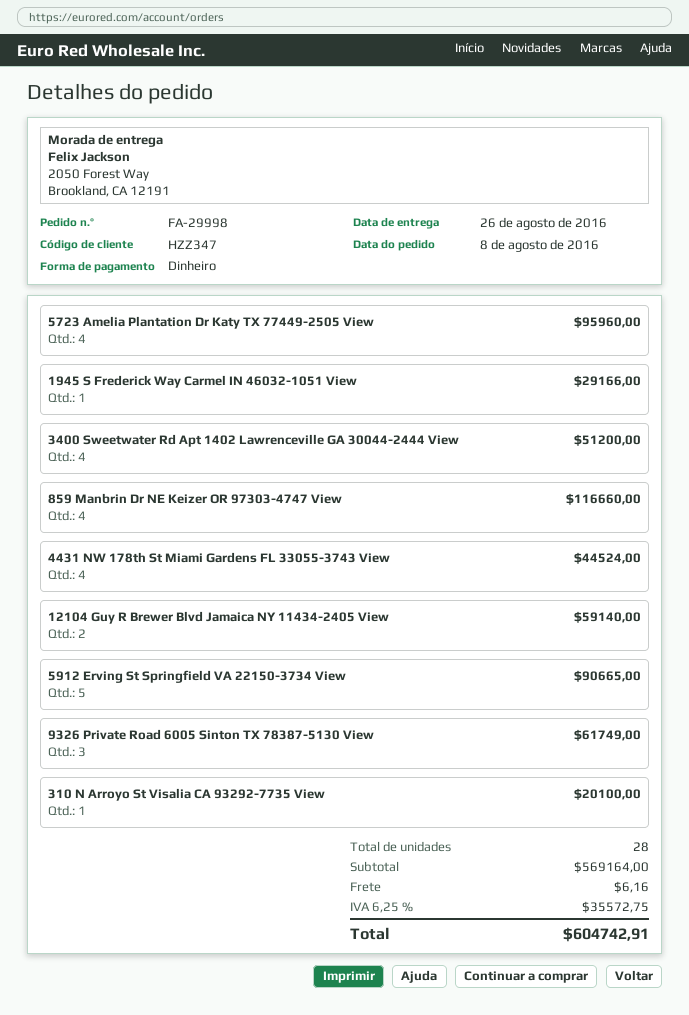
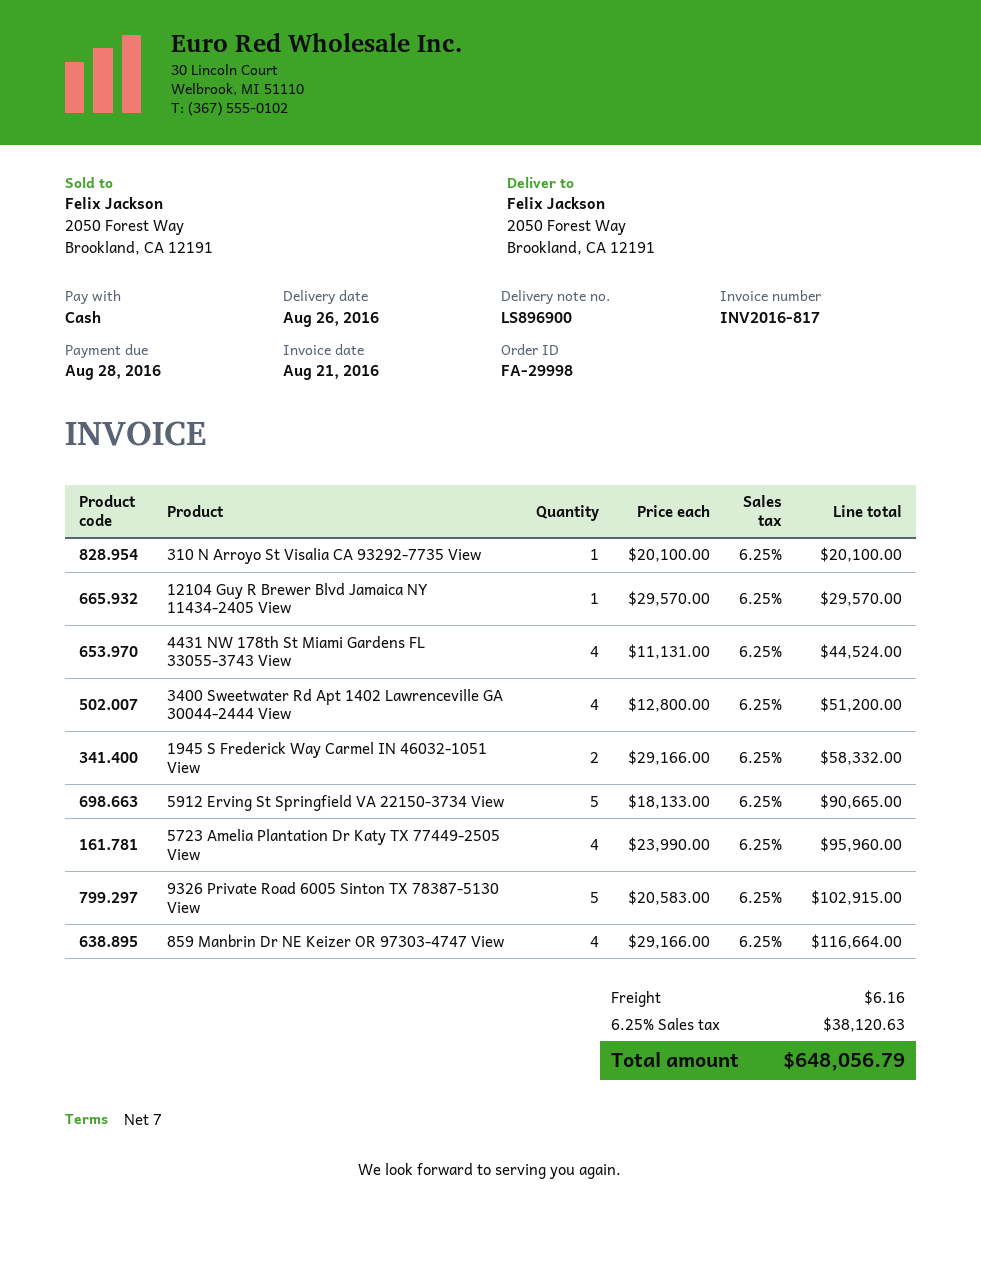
1945 S Frederick Way Carmel IN 46032-1051 View: 1 for 29166.00 -> 2 for 58332.00
859 Manbrin Dr NE Keizer OR 97303-4747 View: 4 for 116660.00 -> 4 for 116664.00
12104 Guy R Brewer Blvd Jamaica NY 11434-2405 View: 2 for 59140.00 -> 1 for 29570.00
9326 Private Road 6005 Sinton TX 78387-5130 View: 3 for 61749.00 -> 5 for 102915.00
tax: 6.25% = 35572.75 -> 6.25% = 38120.63
total: 604742.91 -> 648056.79

